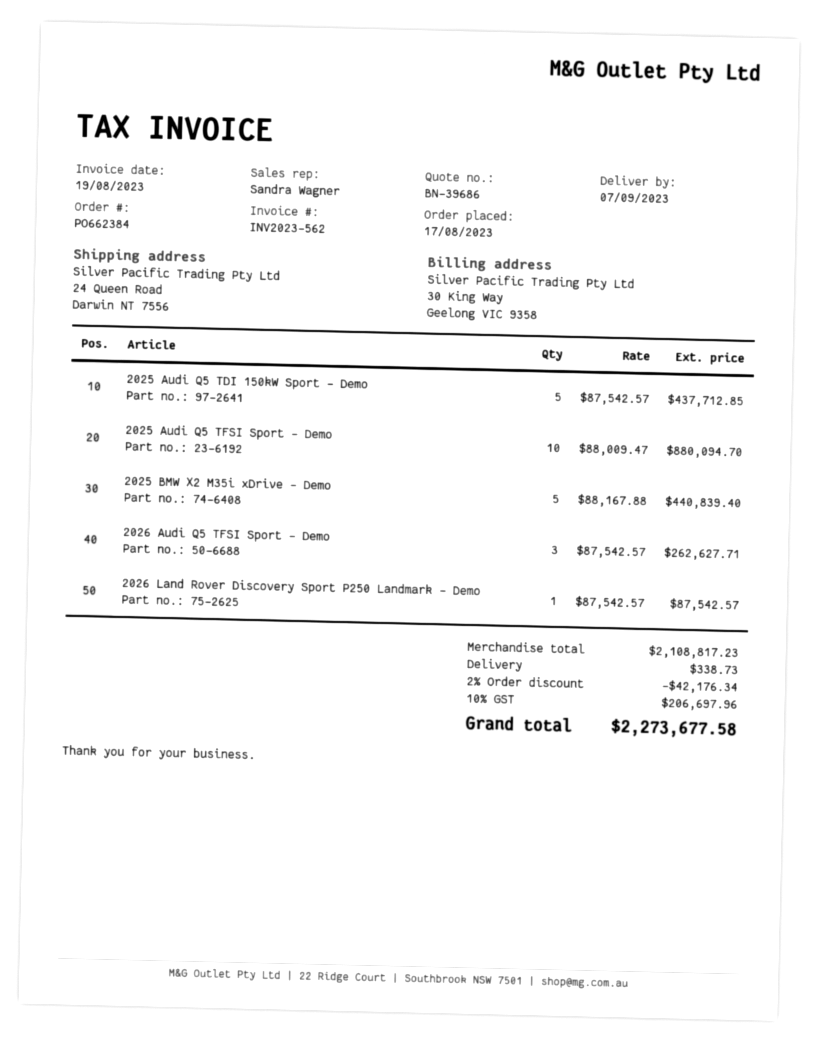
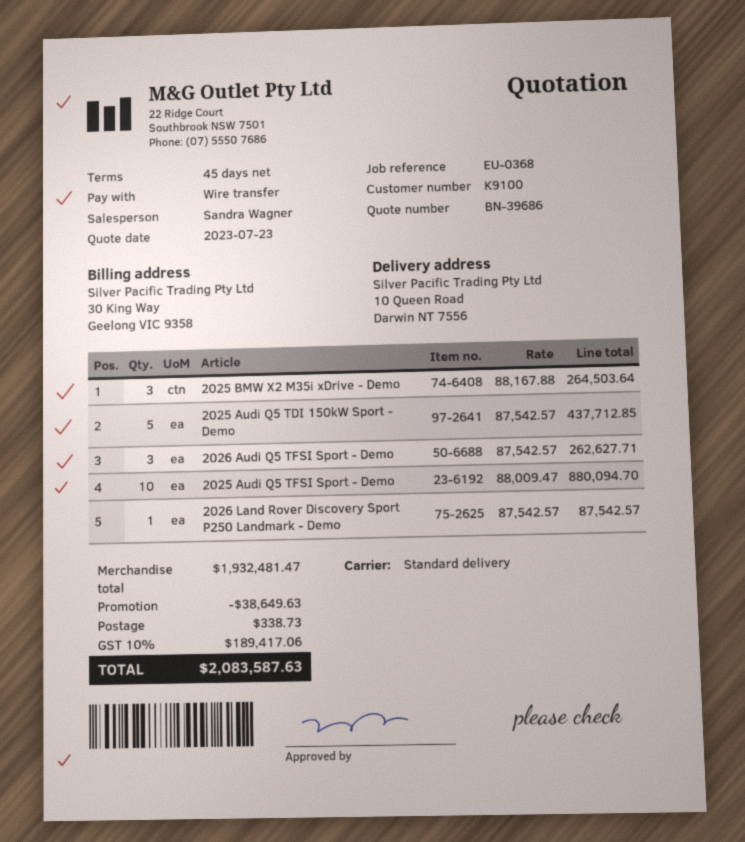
ship to: 24 Queen Road, Darwin NT 7556 -> 10 Queen Road, Darwin NT 7556
2025 BMW X2 M35i xDrive - Demo: 5 x 88167.88 = 440839.40 -> 3 x 88167.88 = 264503.64
subtotal: 2108817.23 -> 1932481.47
discount: 42176.34 -> 38649.63
tax: 10% = 206697.96 -> 10% = 189417.06
total: 2273677.58 -> 2083587.63

